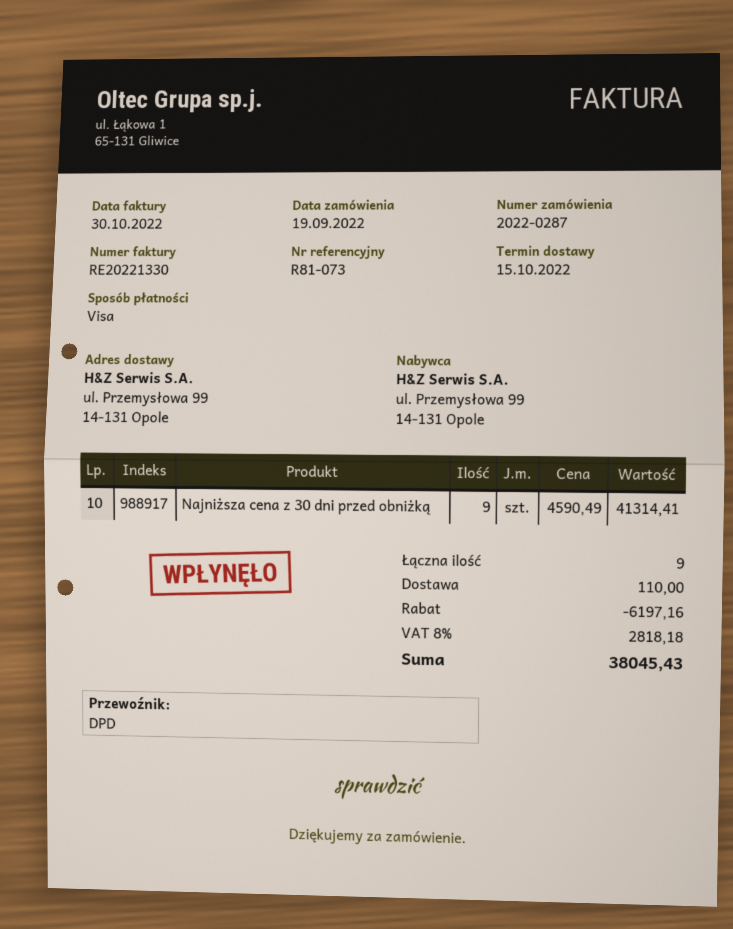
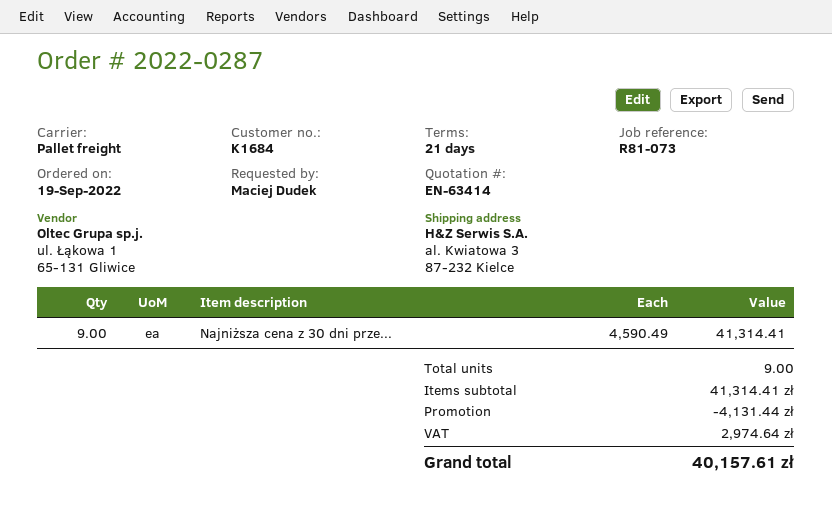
shipping method: DPD -> pallet freight
ship to: ul. Przemysłowa 99, 14-131 Opole -> al. Kwiatowa 3, 87-232 Kielce
discount: 6197.16 -> 4131.44
shipping: 110.00 -> none
tax: 2818.18 -> 2974.64
total: 38045.43 -> 40157.61

